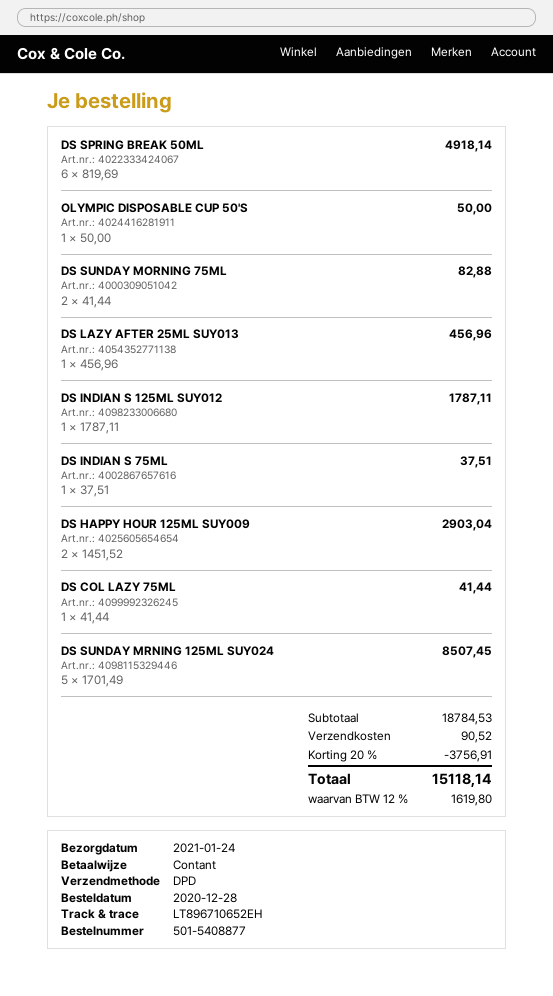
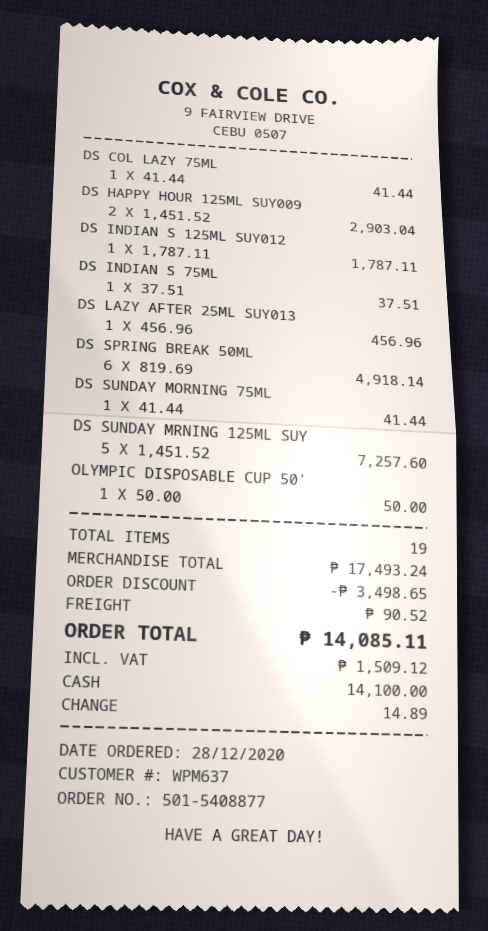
DS SUNDAY MORNING 75ML: 2 x 41.44 = 82.88 -> 1 x 41.44 = 41.44
DS SUNDAY MRNING 125ML SUY024: 5 x 1701.49 = 8507.45 -> 5 x 1451.52 = 7257.60
subtotal: 18784.53 -> 17493.24
discount: 3756.91 -> 3498.65
tax: 1619.80 -> 1509.12
total: 15118.14 -> 14085.11

